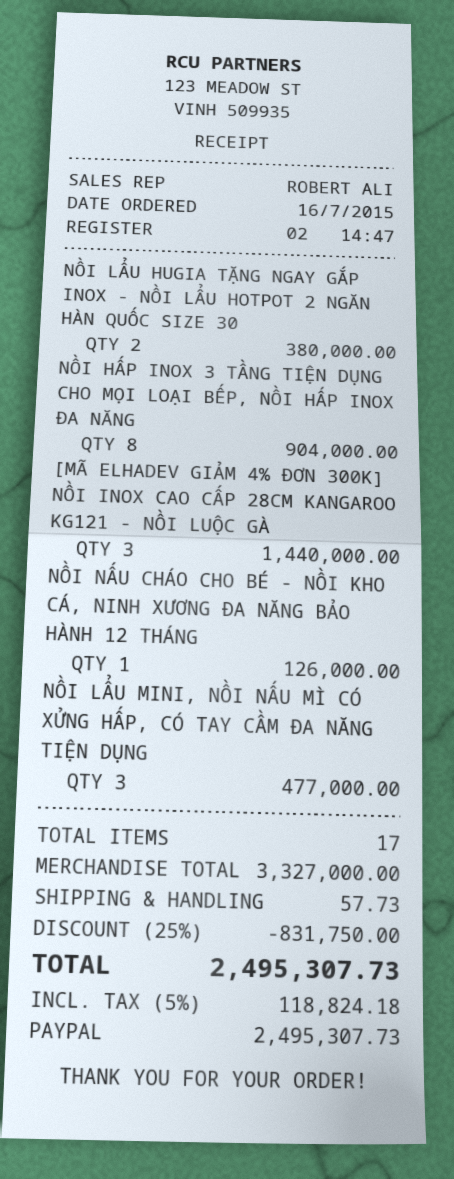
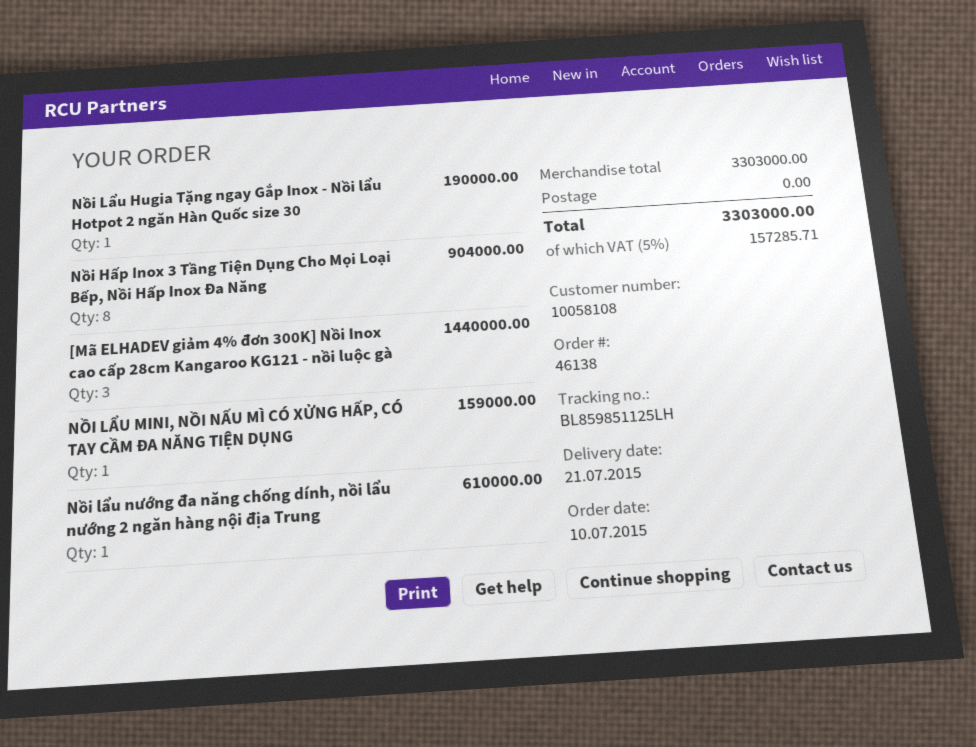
order date: 2015-07-16 -> 2015-07-10
NỒI LẨU HUGIA TẶNG NGAY GẮP INOX - NỒI LẨU HOTPOT 2 NGĂN HÀN QUỐC SIZE 30: 2 for 380000.00 -> 1 for 190000.00
NỒI NẤU CHÁO CHO BÉ - NỒI KHO CÁ, NINH XƯƠNG ĐA NĂNG BẢO HÀNH 12 THÁNG: 1 for 126000.00 -> none
NỒI LẨU MINI, NỒI NẤU MÌ CÓ XỬNG HẤP, CÓ TAY CẦM ĐA NĂNG TIỆN DỤNG: 3 for 477000.00 -> 1 for 159000.00
Nồi lẩu nướng đa năng chống dính, nồi lẩu nướng 2 ngăn hàng nội địa Trung: none -> 1 for 610000.00
subtotal: 3327000.00 -> 3303000.00
discount: 25% = 831750.00 -> none
shipping: 57.73 -> 0.00
tax: 5% = 118824.18 -> 5% = 157285.71
total: 2495307.73 -> 3303000.00

